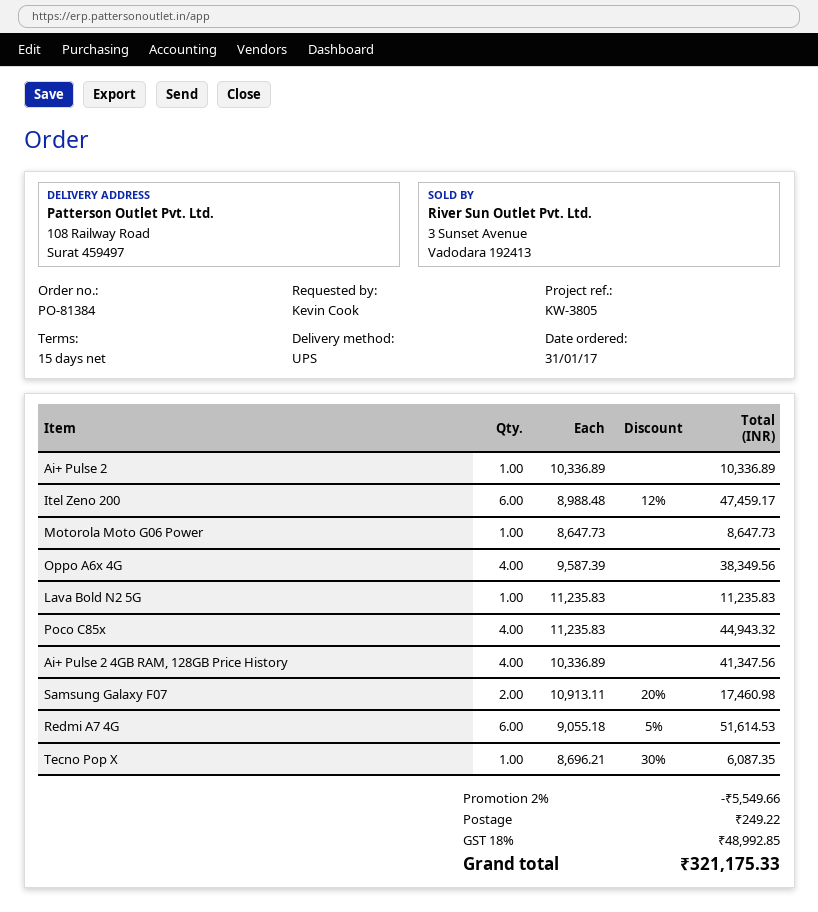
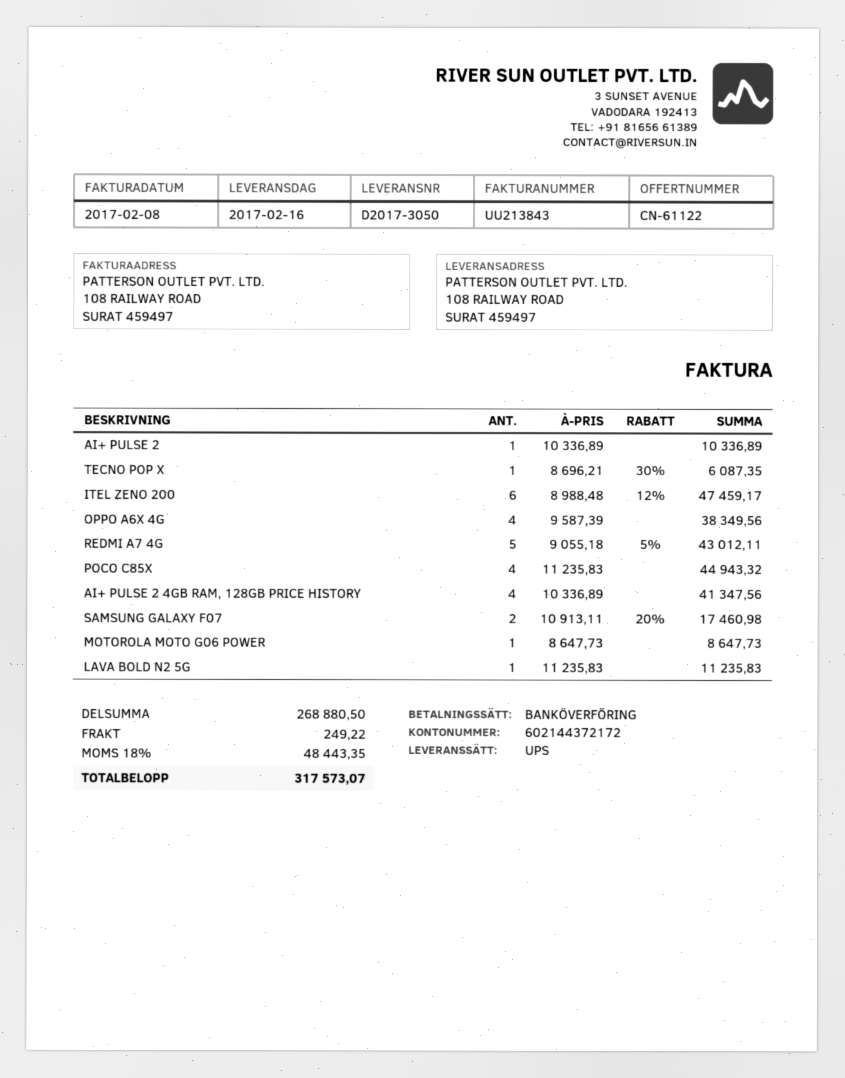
Redmi A7 4G: 6 x 9055.18 - 5% = 51614.53 -> 5 x 9055.18 - 5% = 43012.11
discount: 2% = 5549.66 -> none
tax: 18% = 48992.85 -> 18% = 48443.35
total: 321175.33 -> 317573.07

